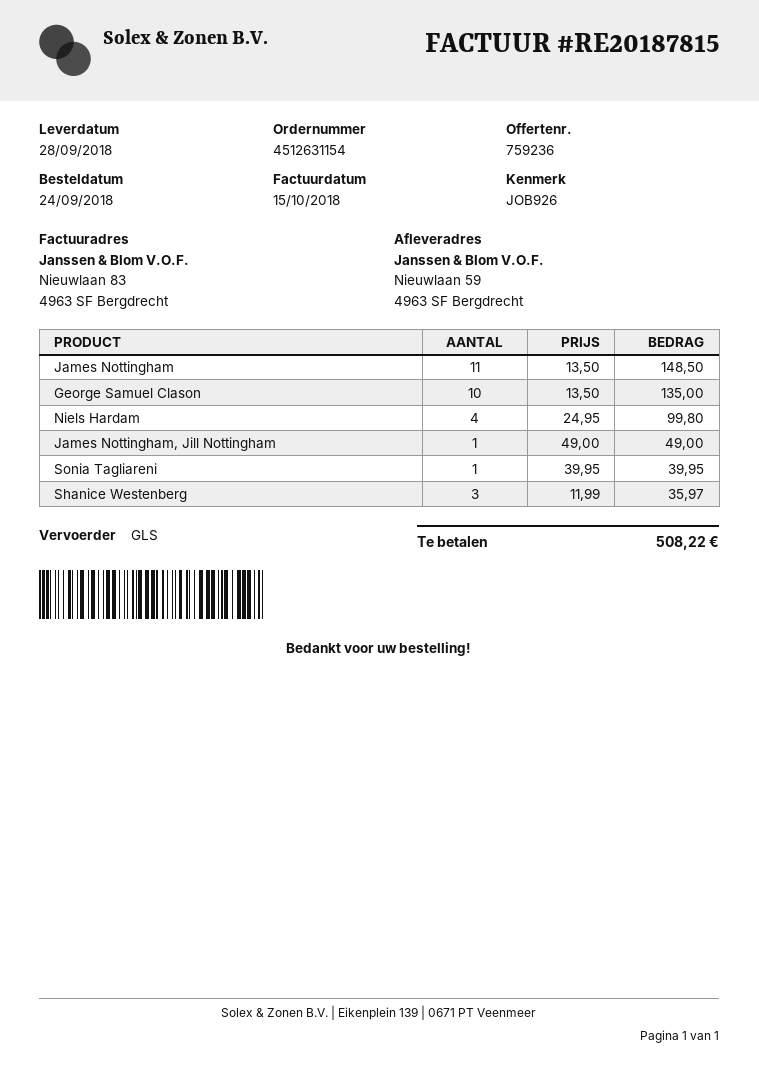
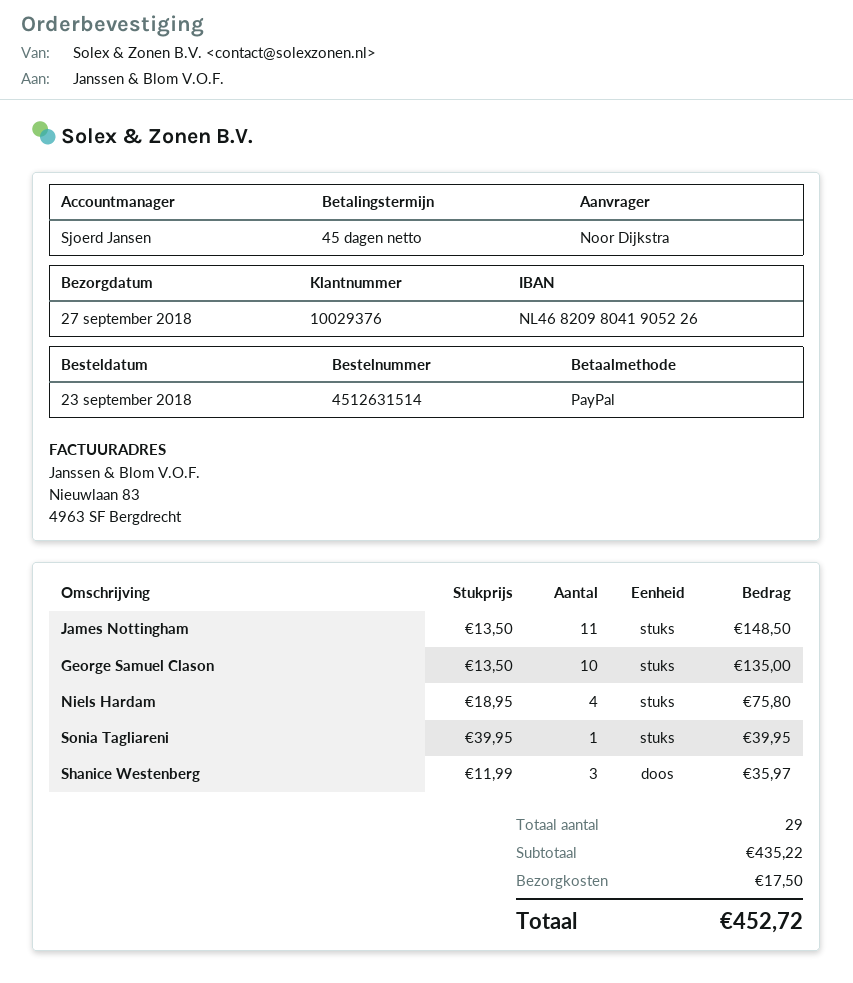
order number: 4512631154 -> 4512631514
order date: 2018-09-24 -> 2018-09-23
delivery date: 2018-09-28 -> 2018-09-27
Niels Hardam: 4 x 24.95 = 99.80 -> 4 x 18.95 = 75.80
James Nottingham, Jill Nottingham: 1 x 49.00 = 49.00 -> none
shipping: none -> 17.50
total: 508.22 -> 452.72

